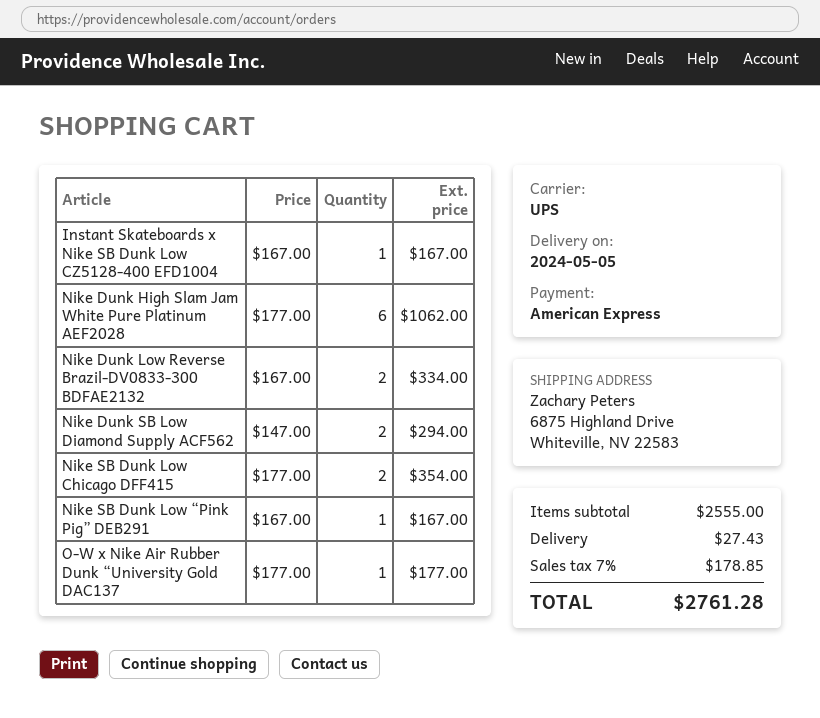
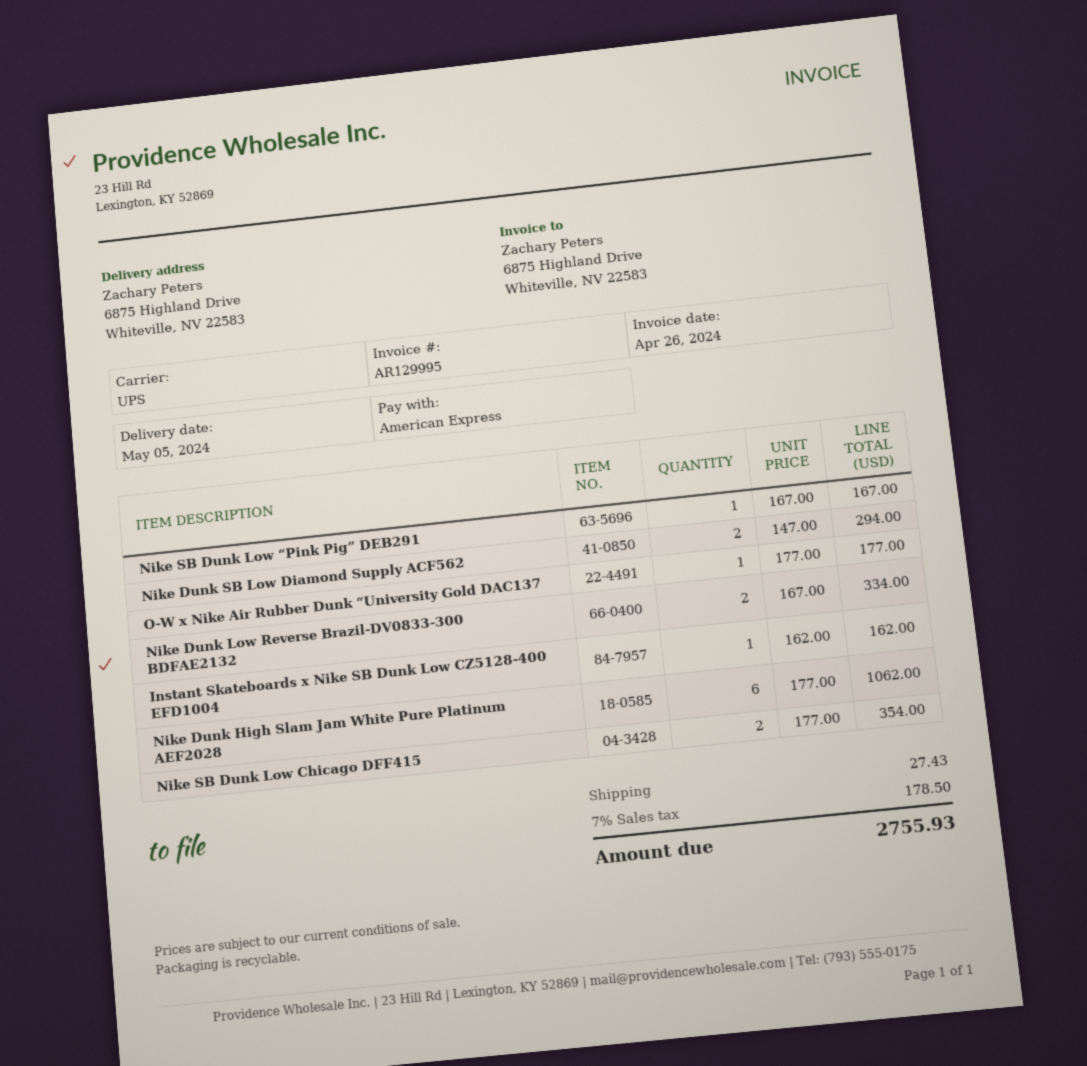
Instant Skateboards x Nike SB Dunk Low CZ5128-400 EFD1004: 1 x 167.00 = 167.00 -> 1 x 162.00 = 162.00
tax: 7% = 178.85 -> 7% = 178.50
total: 2761.28 -> 2755.93

